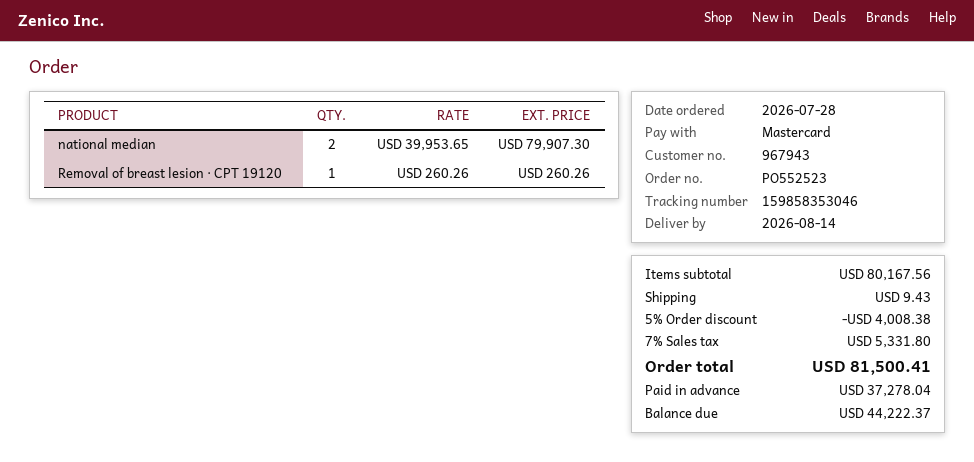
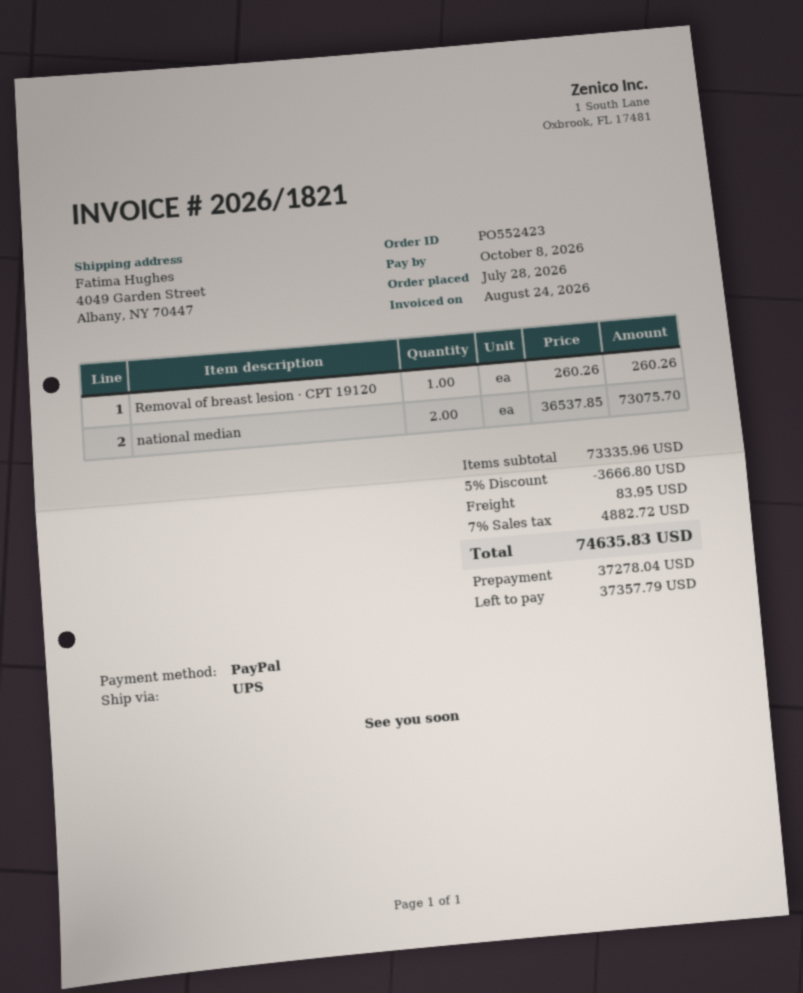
order number: PO552523 -> PO552423
payment method: Mastercard -> PayPal
national median: 2 x 39953.65 = 79907.30 -> 2 x 36537.85 = 73075.70
subtotal: 80167.56 -> 73335.96
discount: 5% = 4008.38 -> 5% = 3666.80
shipping: 9.43 -> 83.95
tax: 7% = 5331.80 -> 7% = 4882.72
total: 81500.41 -> 74635.83
balance: 44222.37 -> 37357.79

